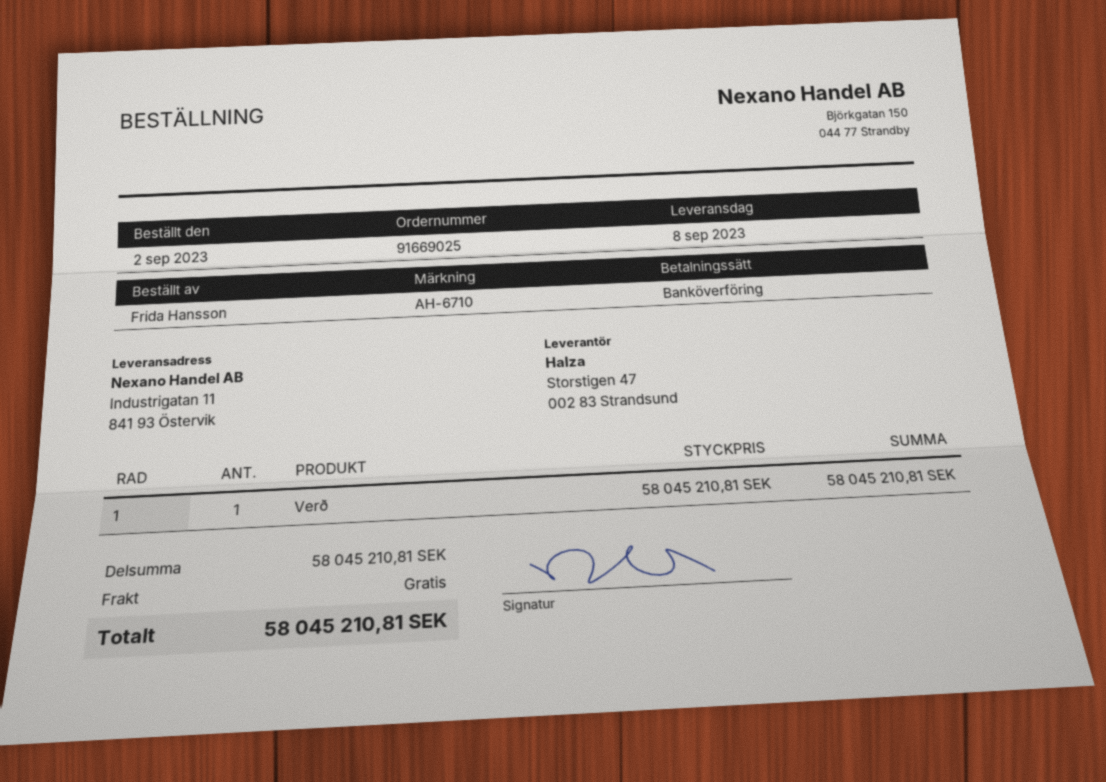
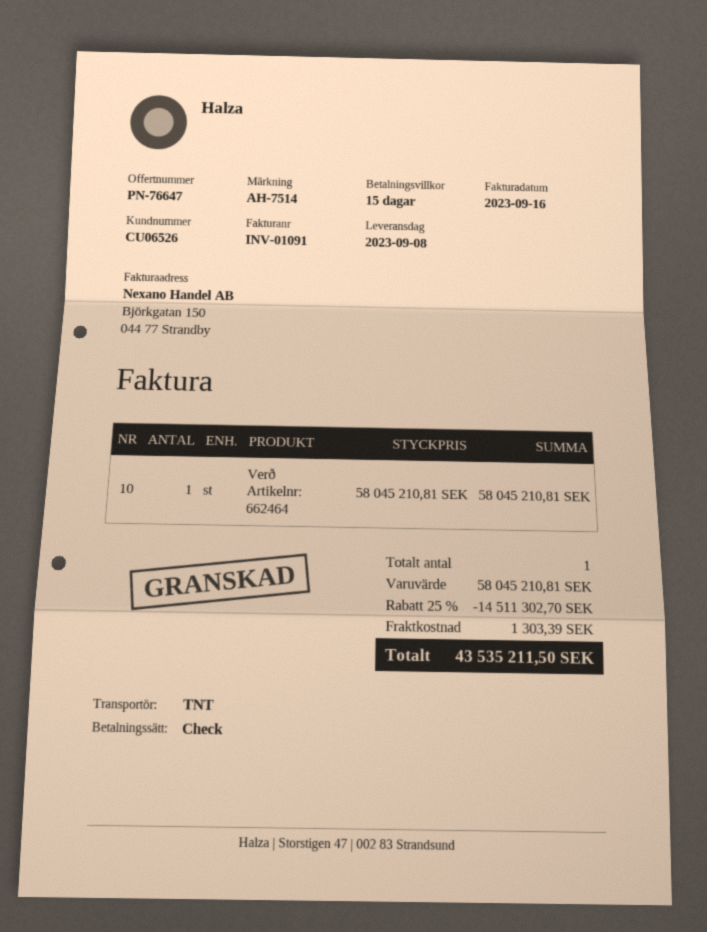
reference: AH-6710 -> AH-7514
payment method: bank transfer -> cheque
discount: none -> 25% = 14511302.70
shipping: 0.00 -> 1303.39
total: 58045210.81 -> 43535211.50

